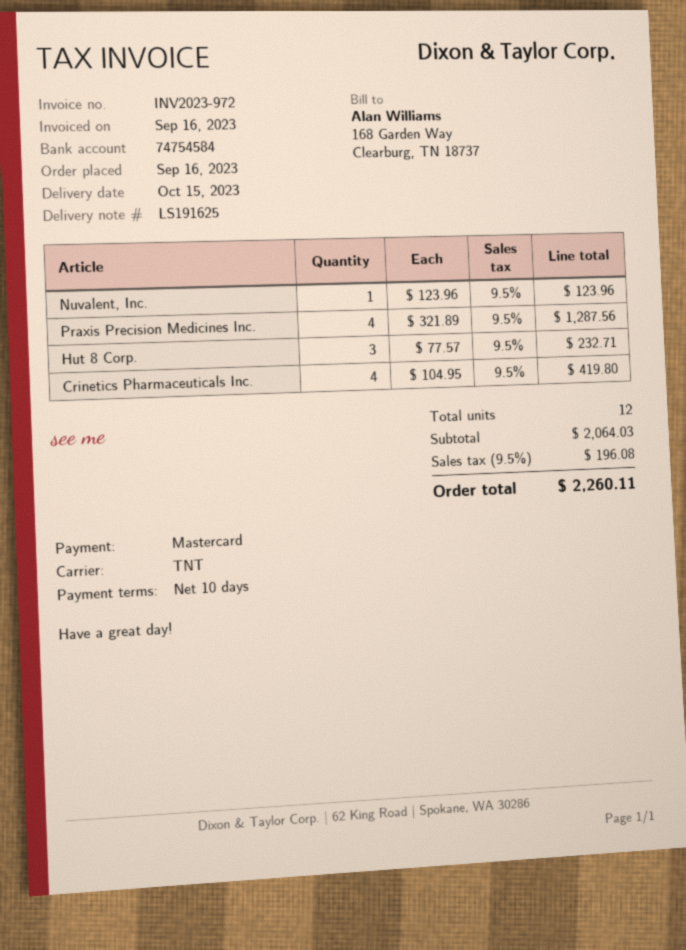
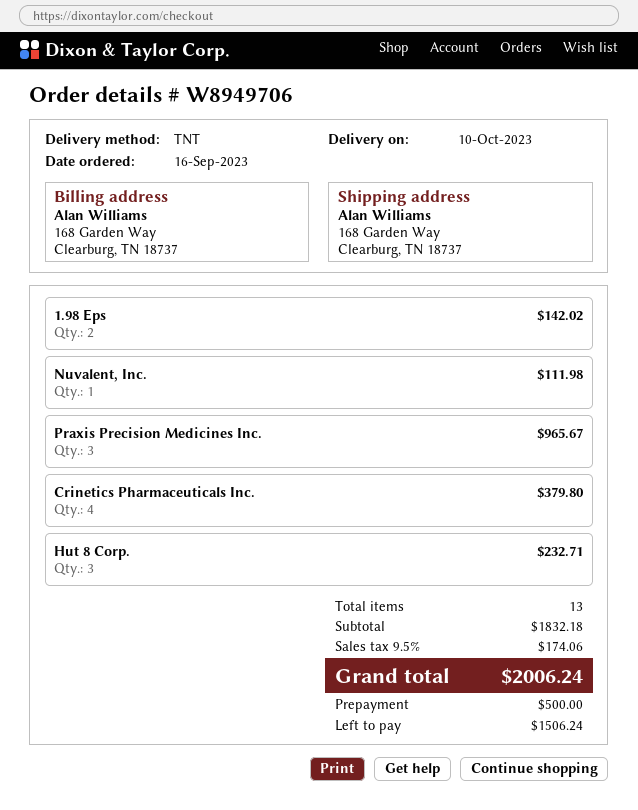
delivery date: 2023-10-15 -> 2023-10-10
Nuvalent, Inc.: 1 for 123.96 -> 1 for 111.98
Praxis Precision Medicines Inc.: 4 for 1287.56 -> 3 for 965.67
Crinetics Pharmaceuticals Inc.: 4 for 419.80 -> 4 for 379.80
1.98 Eps: none -> 2 for 142.02
total quantity: 12 -> 13
subtotal: 2064.03 -> 1832.18
tax: 9.5% = 196.08 -> 9.5% = 174.06
total: 2260.11 -> 2006.24

